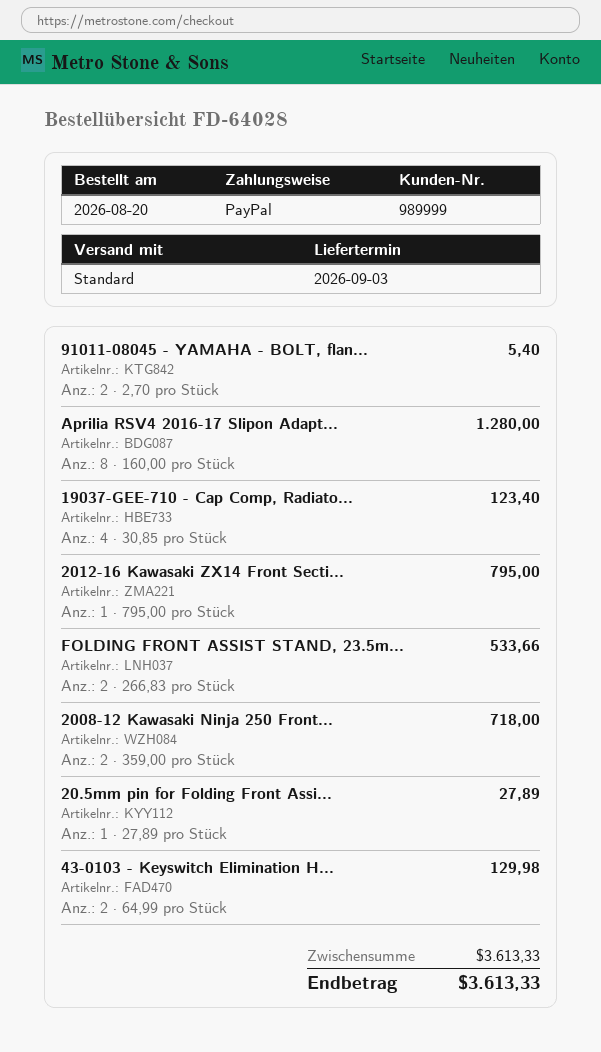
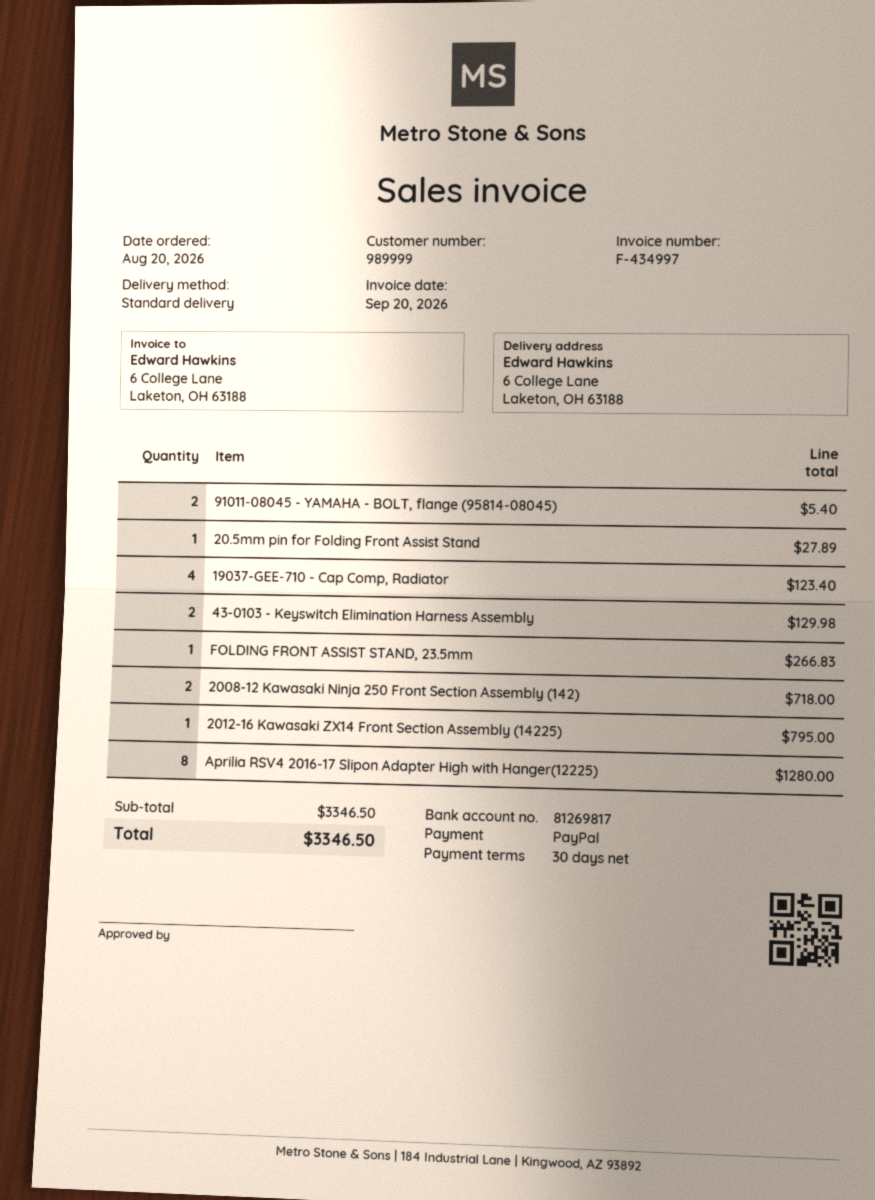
FOLDING FRONT ASSIST STAND, 23.5m...: 2 for 533.66 -> 1 for 266.83
subtotal: 3613.33 -> 3346.50
total: 3613.33 -> 3346.50

